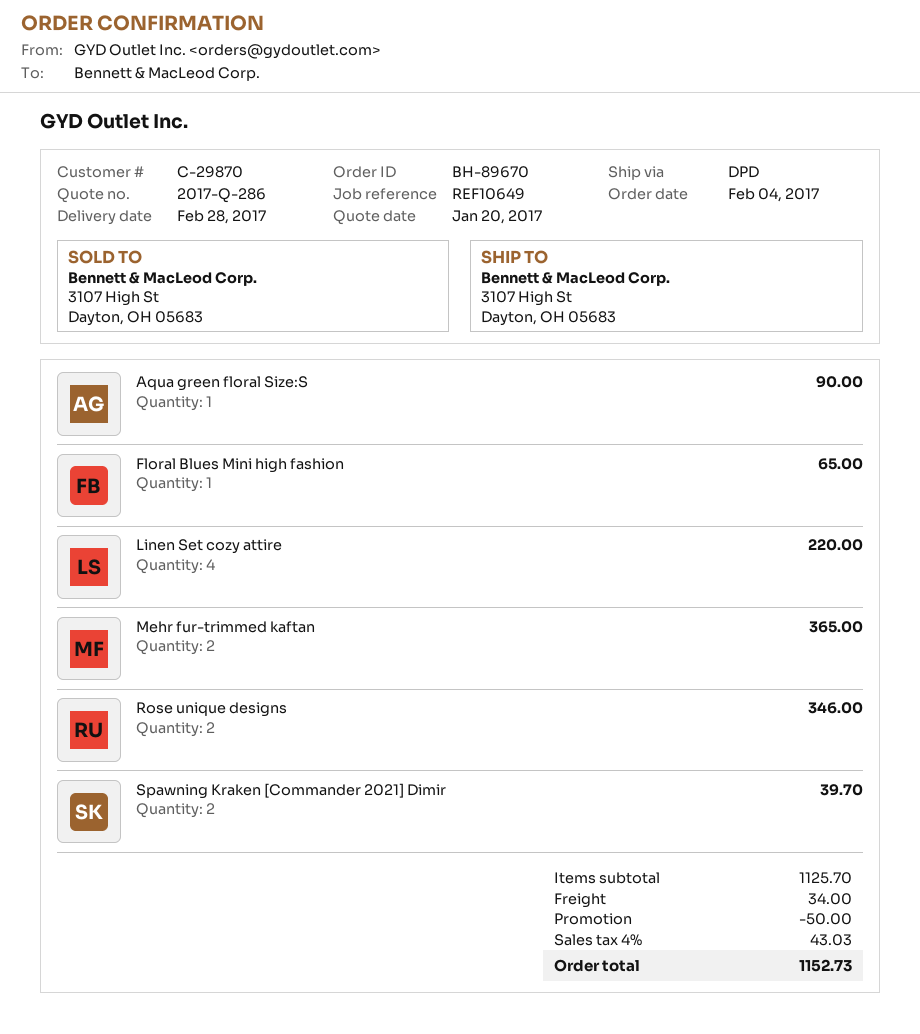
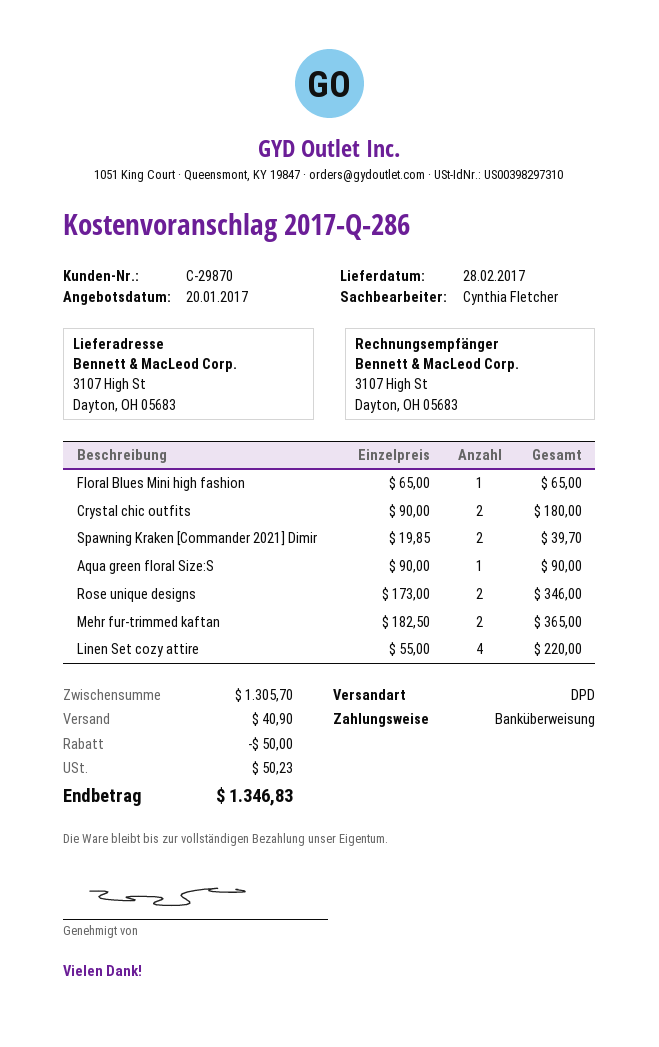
Crystal chic outfits: none -> 2 for 180.00
subtotal: 1125.70 -> 1305.70
shipping: 34.00 -> 40.90
tax: 43.03 -> 50.23
total: 1152.73 -> 1346.83

